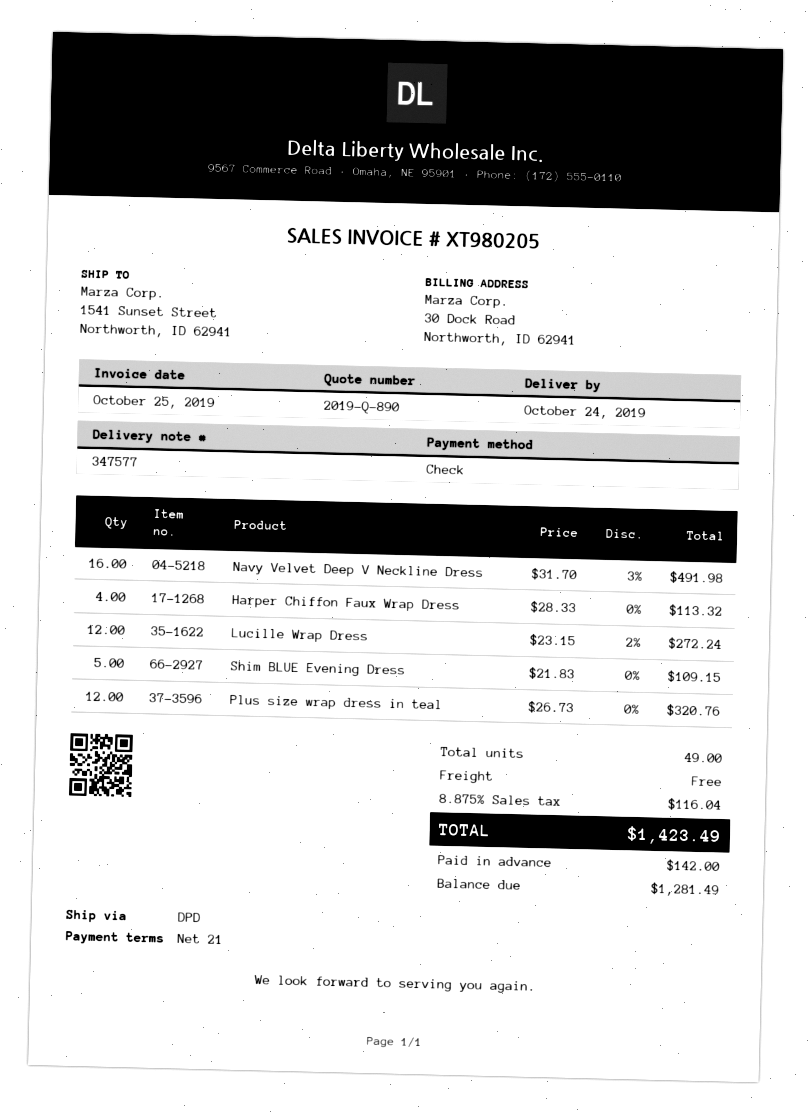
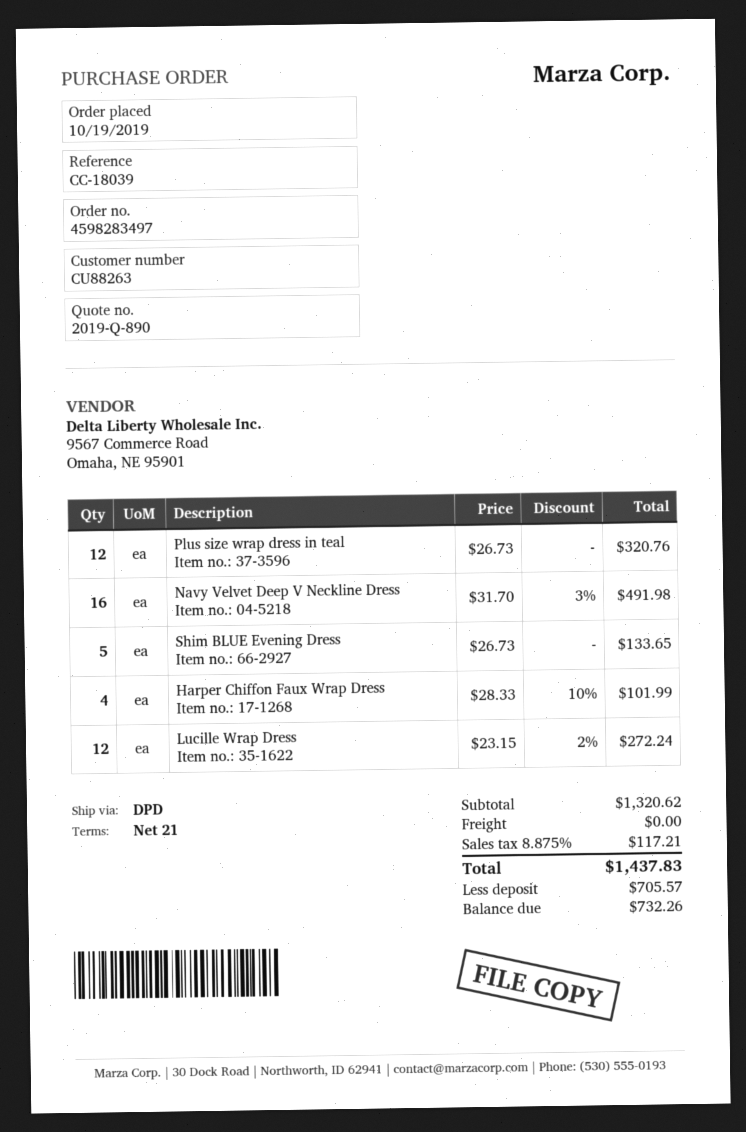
Harper Chiffon Faux Wrap Dress: 4 x 28.33 = 113.32 -> 4 x 28.33 - 10% = 101.99
Shim BLUE Evening Dress: 5 x 21.83 = 109.15 -> 5 x 26.73 = 133.65
tax: 8.875% = 116.04 -> 8.875% = 117.21
total: 1423.49 -> 1437.83
deposit: 142.00 -> 705.57
balance: 1281.49 -> 732.26

